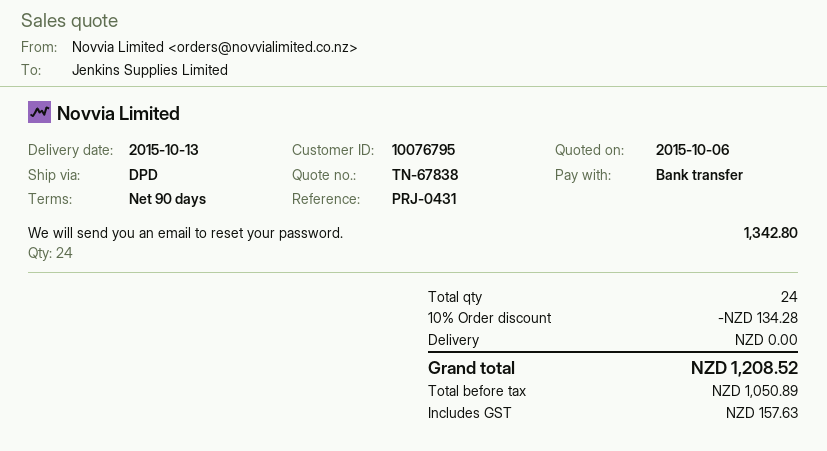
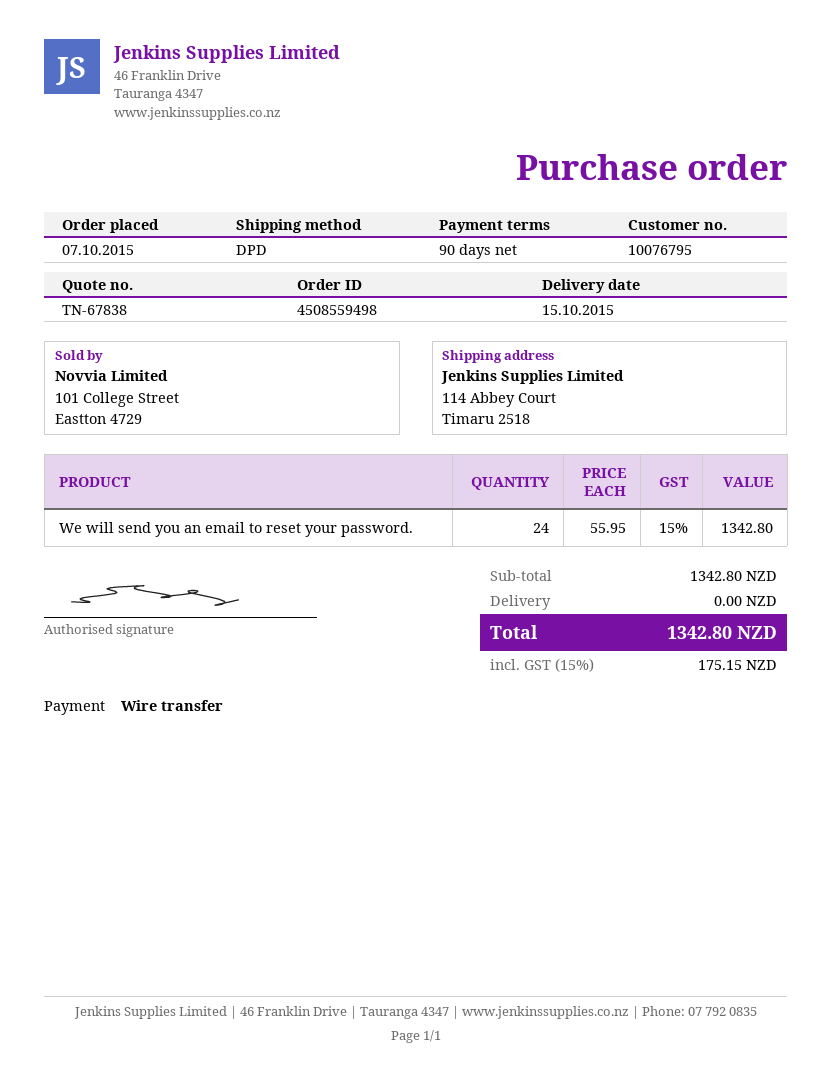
delivery date: 2015-10-13 -> 2015-10-15
discount: 10% = 134.28 -> none
tax: 157.63 -> 175.15
total: 1208.52 -> 1342.80

